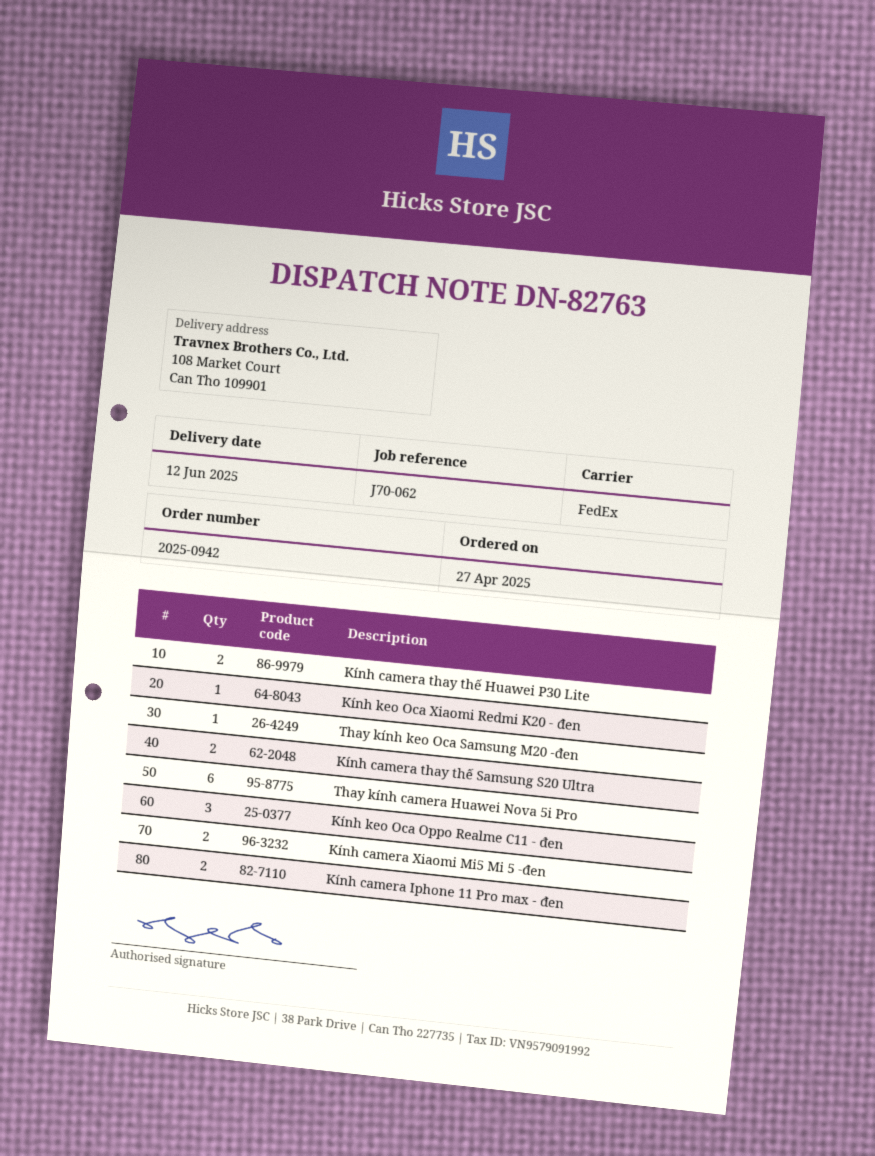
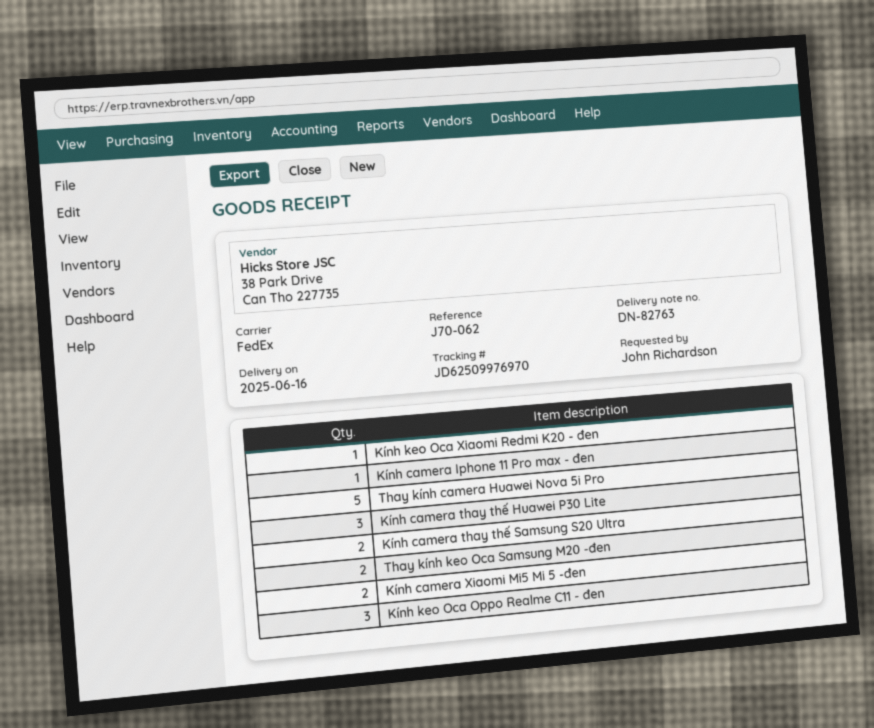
delivery date: 2025-06-12 -> 2025-06-16
Kính camera thay thế Huawei P30 Lite: 2 -> 3
Thay kính keo Oca Samsung M20 -đen: 1 -> 2
Thay kính camera Huawei Nova 5i Pro: 6 -> 5
Kính camera Iphone 11 Pro max - đen: 2 -> 1

